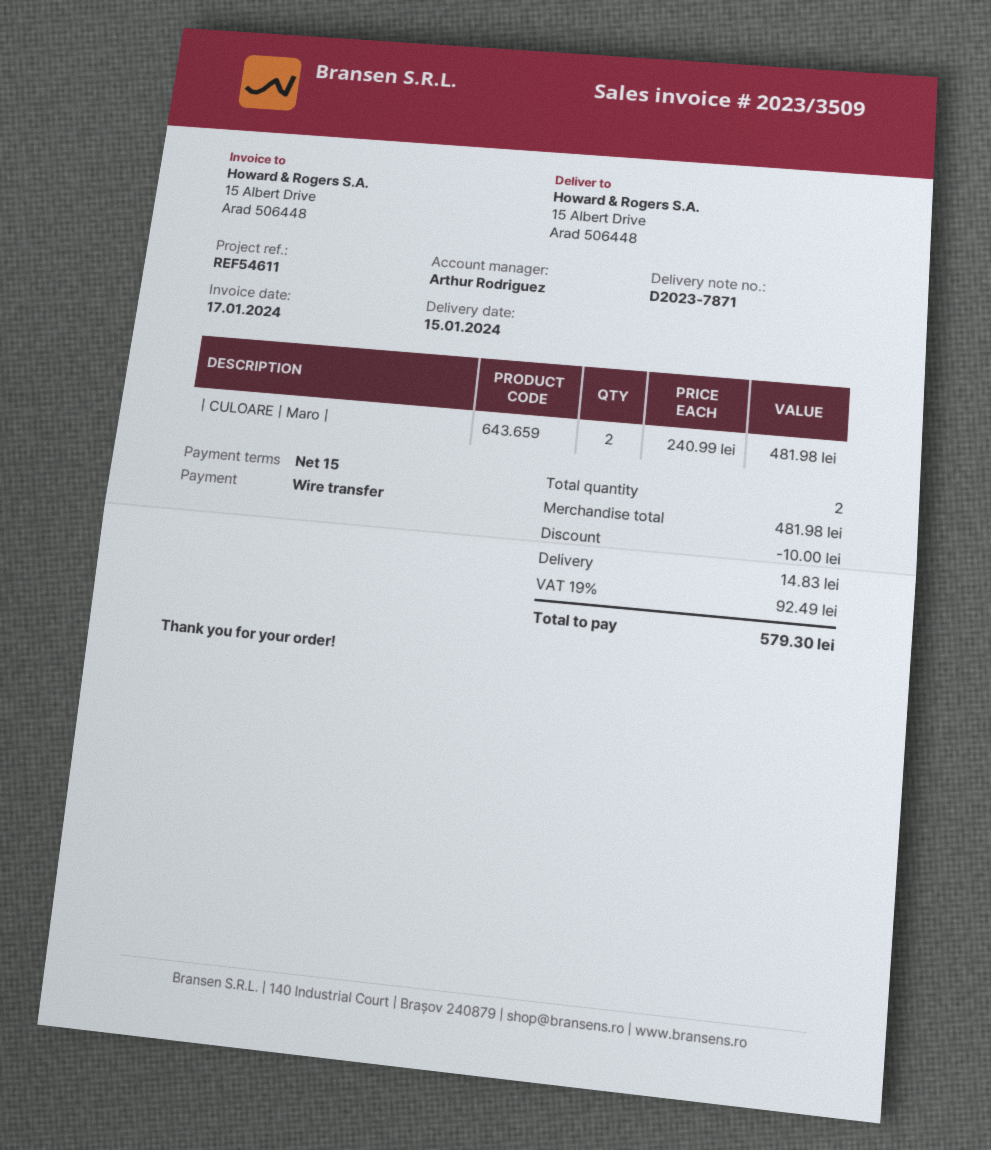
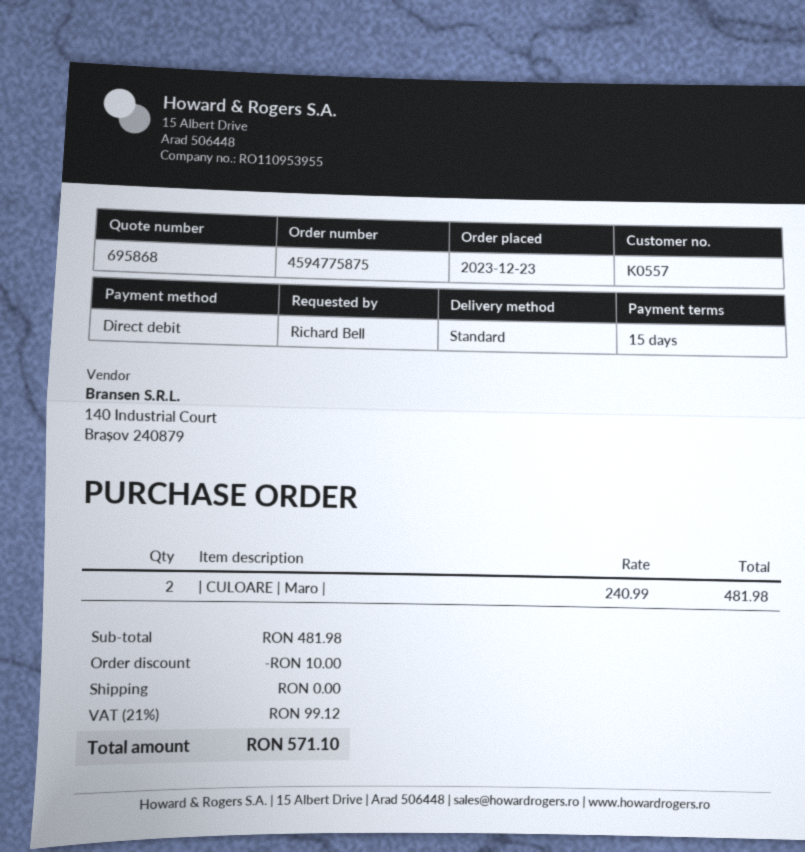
payment method: bank transfer -> direct debit
shipping: 14.83 -> 0.00
tax: 19% = 92.49 -> 21% = 99.12
total: 579.30 -> 571.10

